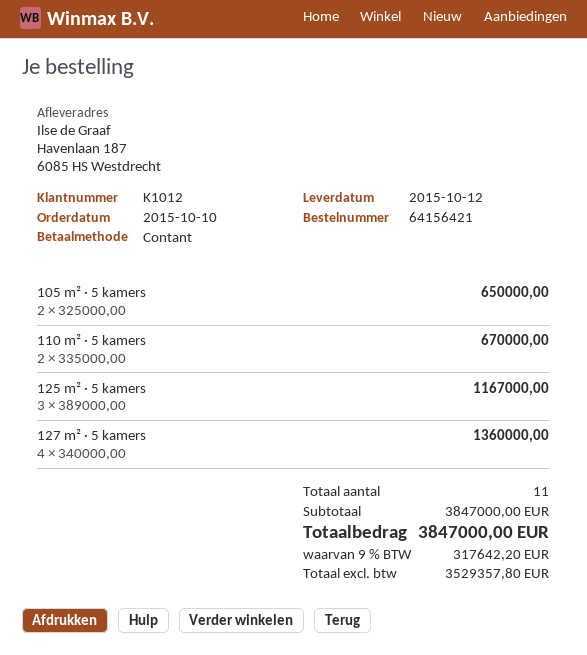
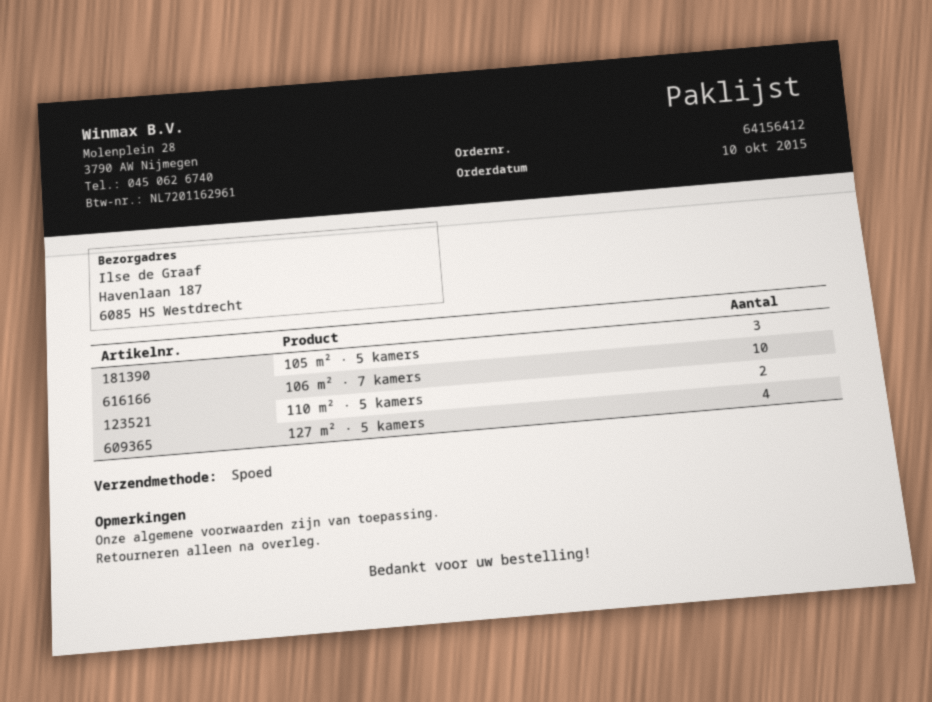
order number: 64156421 -> 64156412
105 m² · 5 kamers: 2 -> 3
125 m² · 5 kamers: 3 -> none
106 m² · 7 kamers: none -> 10

